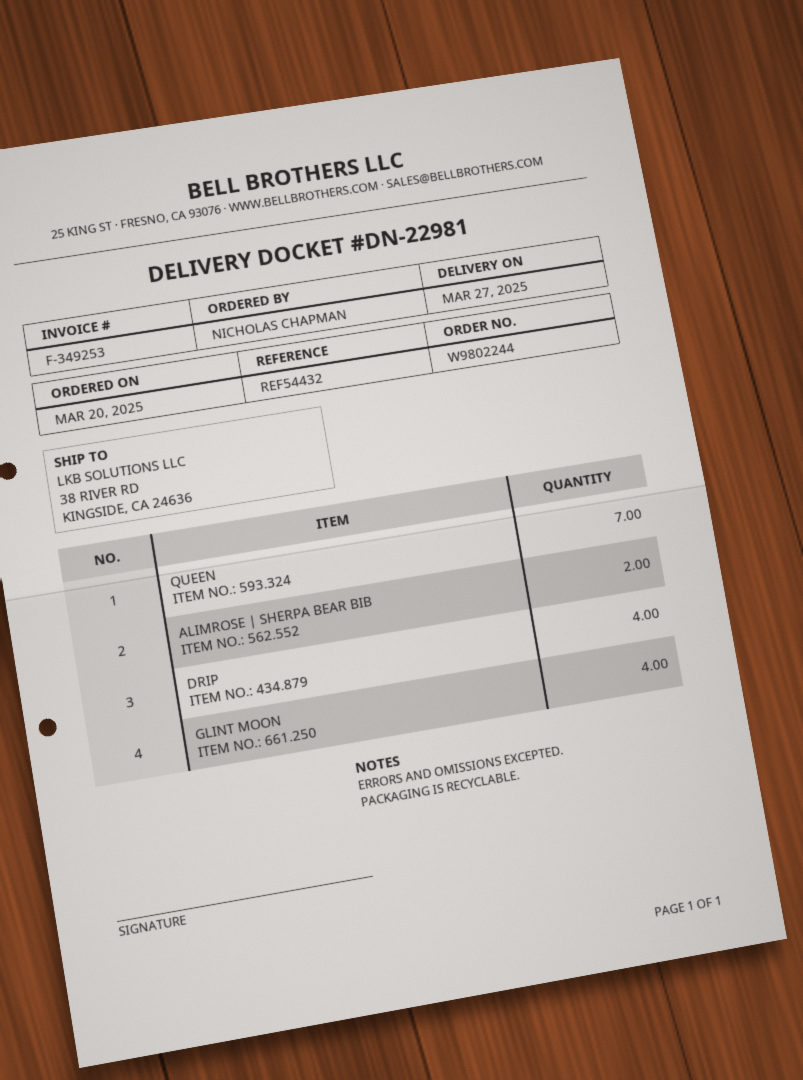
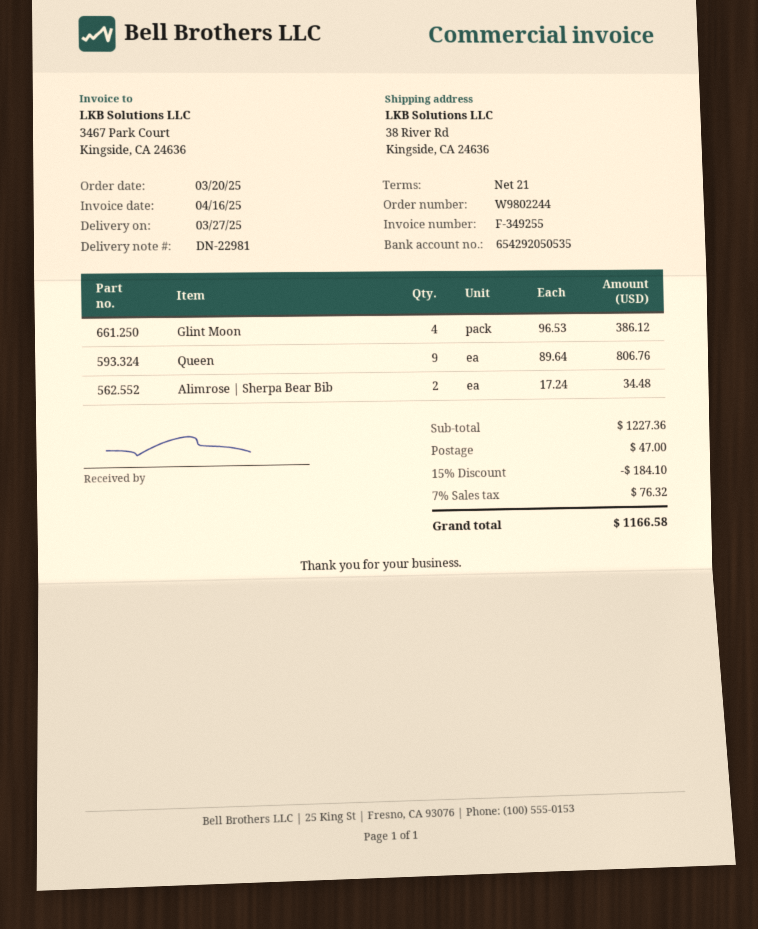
invoice number: F-349253 -> F-349255
QUEEN: 7 -> 9
DRIP: 4 -> none

